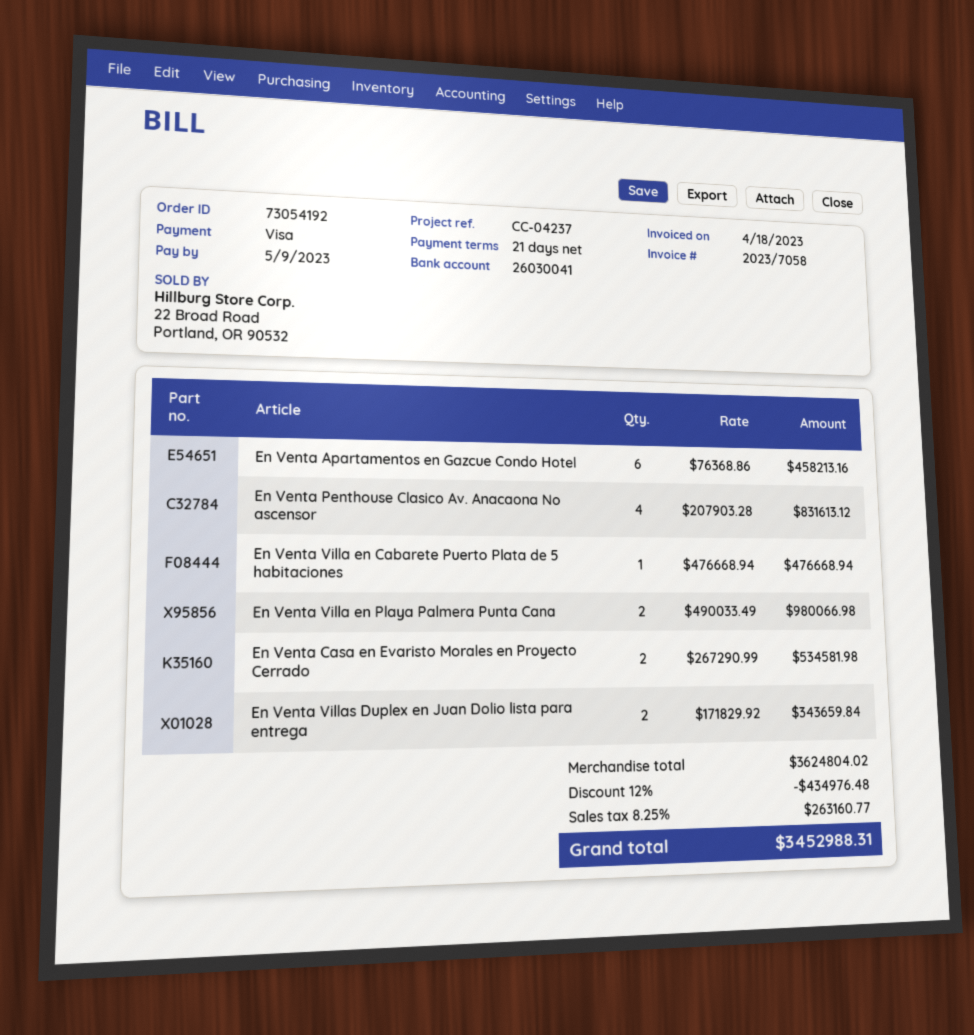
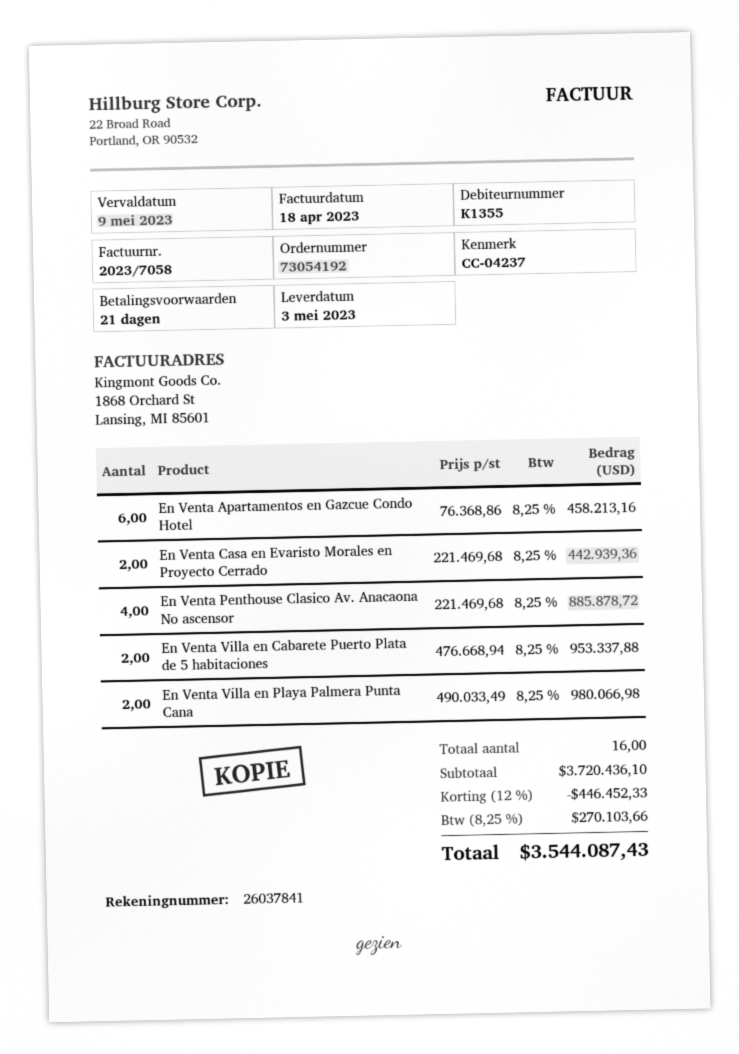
bank account: 26030041 -> 26037841
En Venta Penthouse Clasico Av. Anacaona No ascensor: 4 x 207903.28 = 831613.12 -> 4 x 221469.68 = 885878.72
En Venta Villa en Cabarete Puerto Plata de 5 habitaciones: 1 x 476668.94 = 476668.94 -> 2 x 476668.94 = 953337.88
En Venta Casa en Evaristo Morales en Proyecto Cerrado: 2 x 267290.99 = 534581.98 -> 2 x 221469.68 = 442939.36
En Venta Villas Duplex en Juan Dolio lista para entrega: 2 x 171829.92 = 343659.84 -> none
subtotal: 3624804.02 -> 3720436.10
discount: 12% = 434976.48 -> 12% = 446452.33
tax: 8.25% = 263160.77 -> 8.25% = 270103.66
total: 3452988.31 -> 3544087.43

